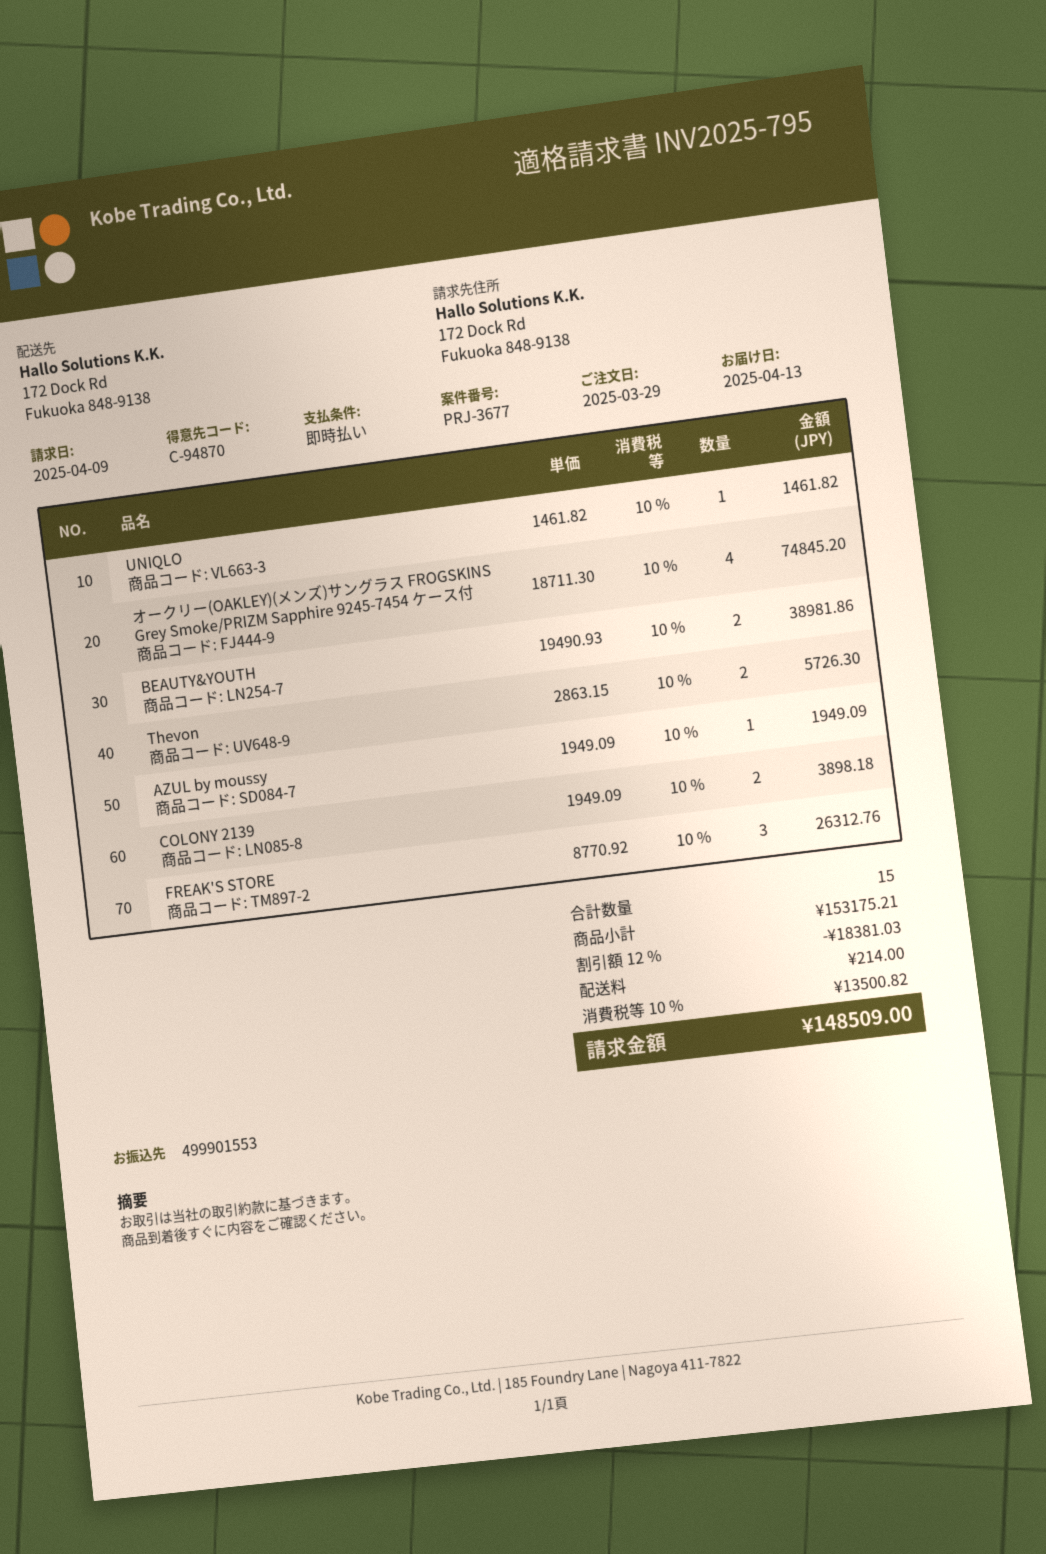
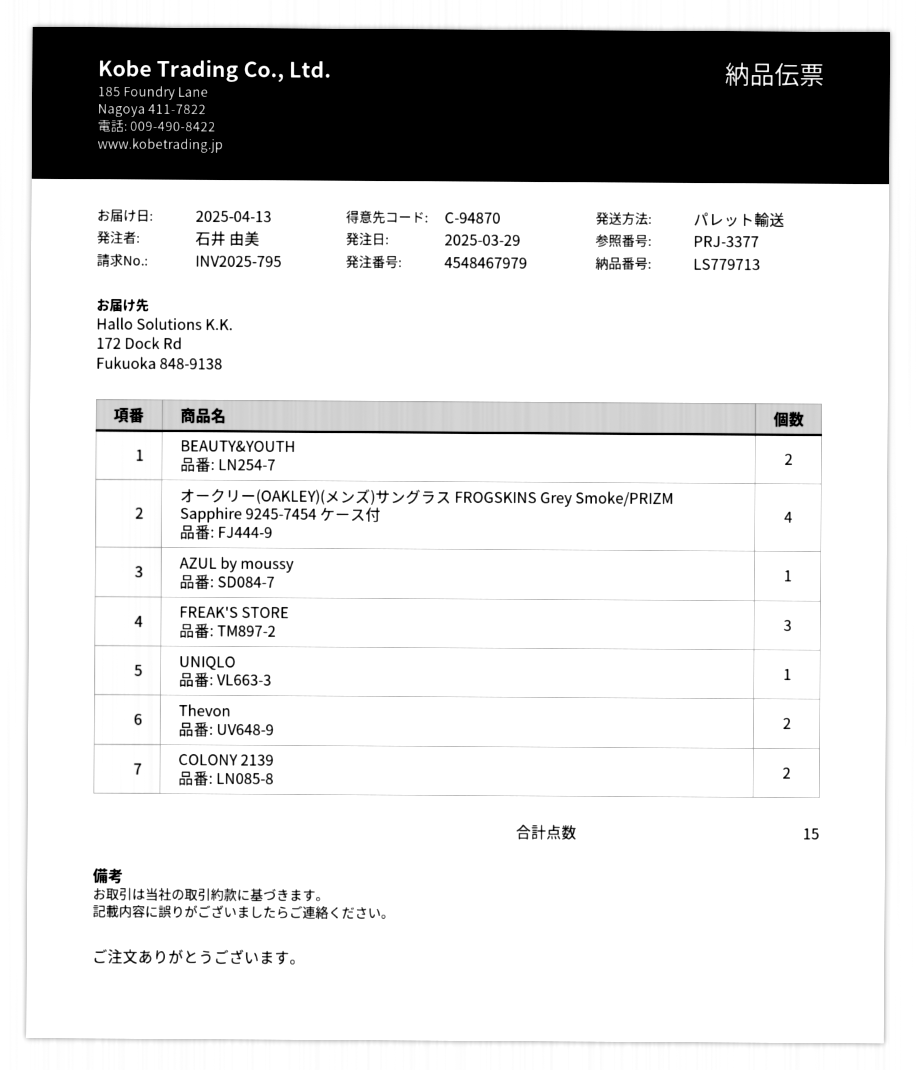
reference: PRJ-3677 -> PRJ-3377

